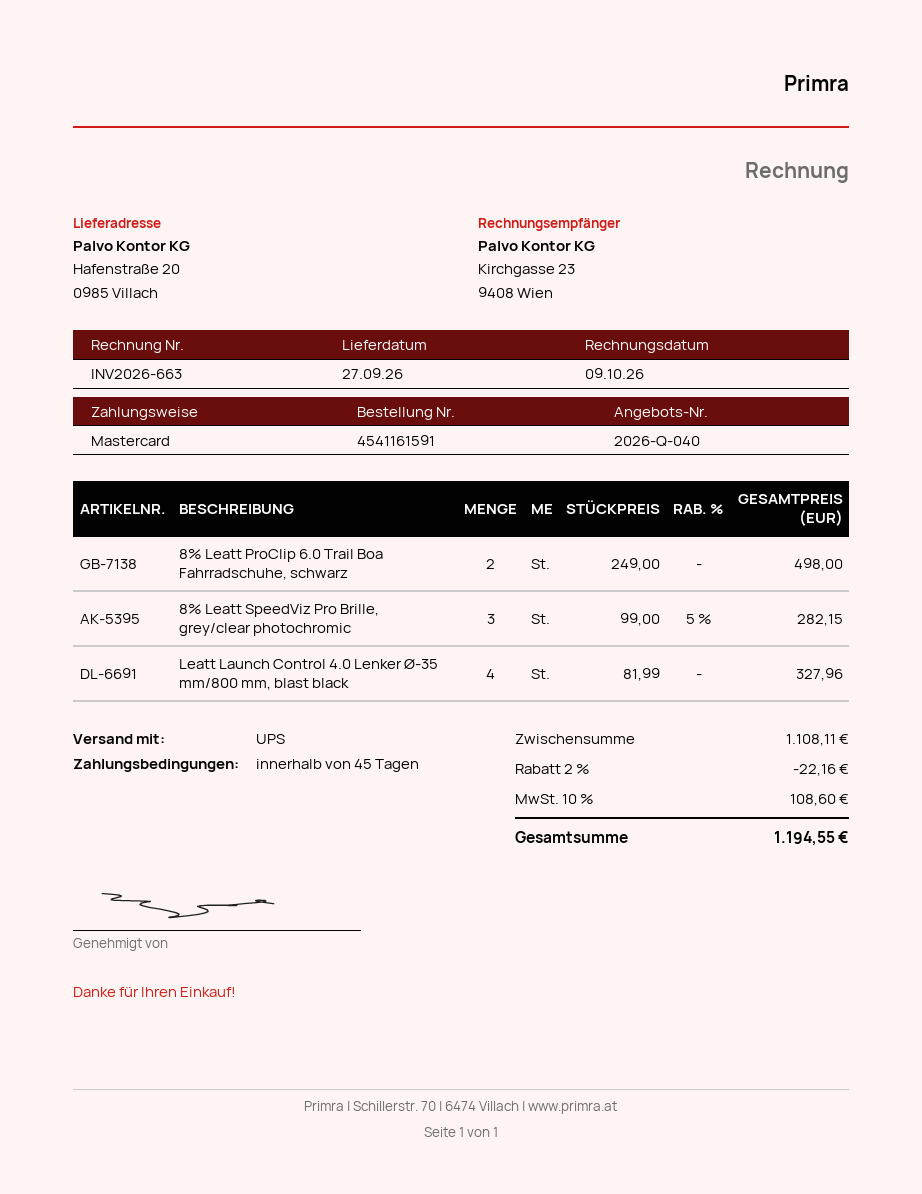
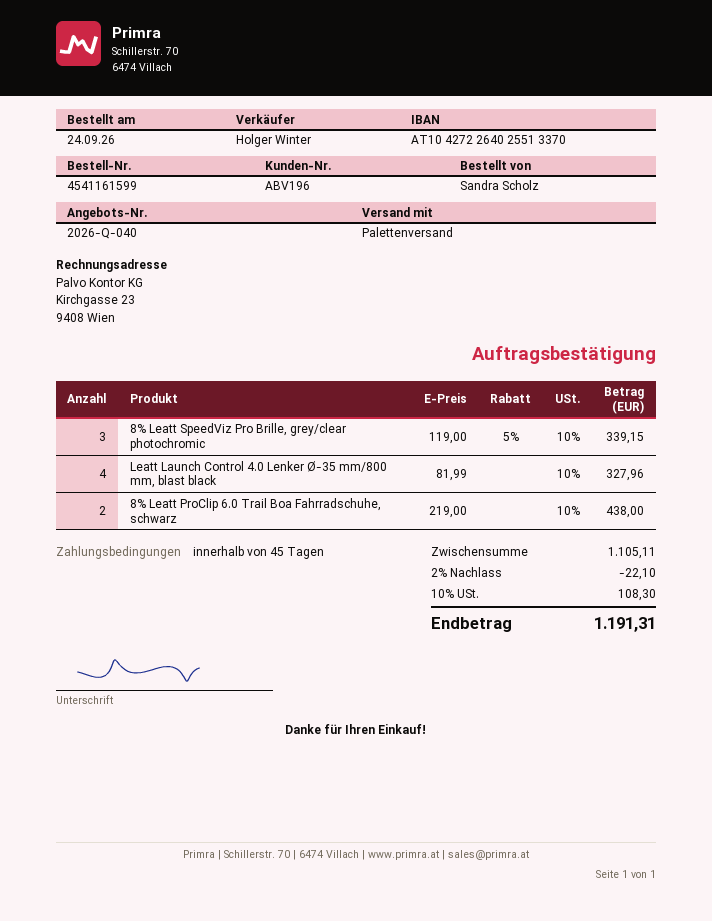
order number: 4541161591 -> 4541161599
shipping method: UPS -> pallet freight
8% Leatt ProClip 6.0 Trail Boa Fahrradschuhe, schwarz: 2 x 249.00 = 498.00 -> 2 x 219.00 = 438.00
8% Leatt SpeedViz Pro Brille, grey/clear photochromic: 3 x 99.00 - 5% = 282.15 -> 3 x 119.00 - 5% = 339.15
subtotal: 1108.11 -> 1105.11
discount: 2% = 22.16 -> 2% = 22.10
tax: 10% = 108.60 -> 10% = 108.30
total: 1194.55 -> 1191.31

